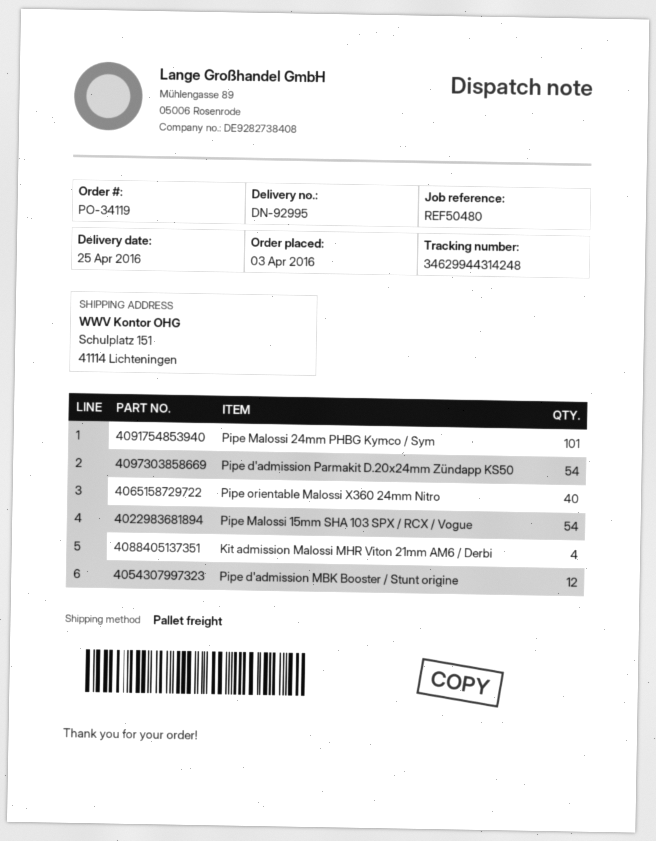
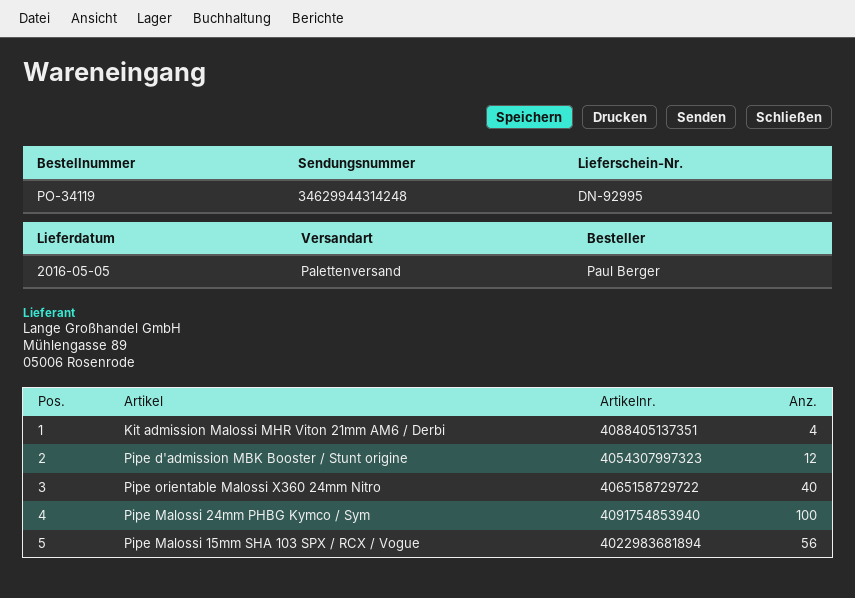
delivery date: 2016-04-25 -> 2016-05-05
Pipe Malossi 24mm PHBG Kymco / Sym: 101 -> 100
Pipe d'admission Parmakit D.20x24mm Zündapp KS50: 54 -> none
Pipe Malossi 15mm SHA 103 SPX / RCX / Vogue: 54 -> 56

